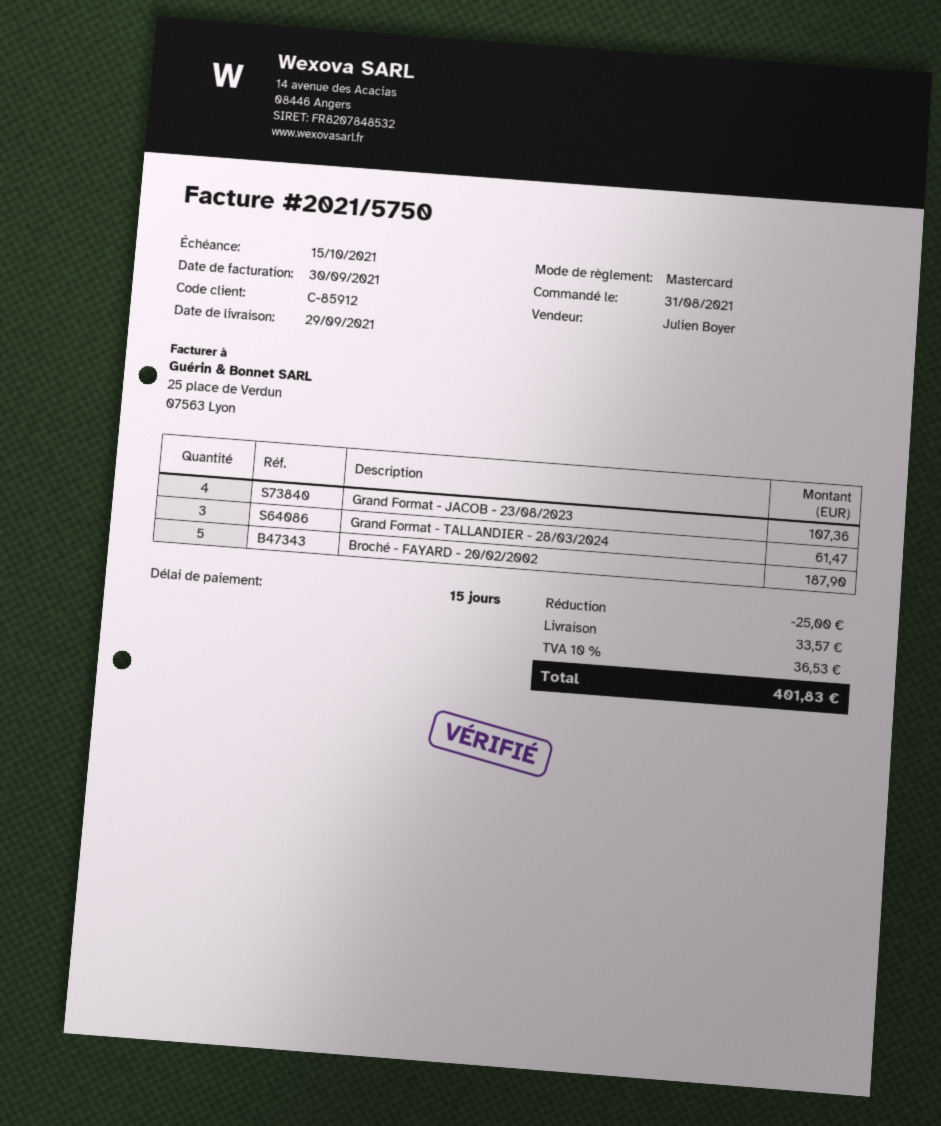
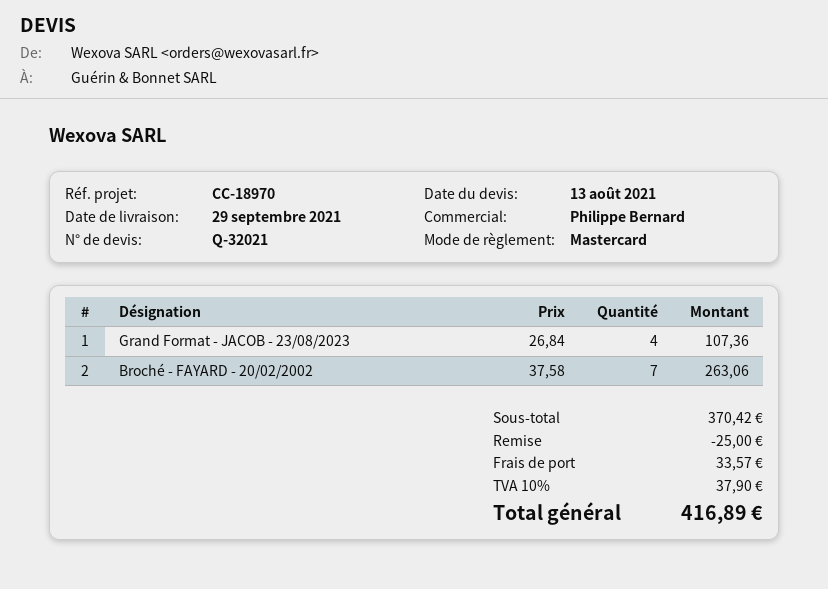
sales rep: Julien Boyer -> Philippe Bernard
Grand Format - TALLANDIER - 28/03/2024: 3 for 61.47 -> none
Broché - FAYARD - 20/02/2002: 5 for 187.90 -> 7 for 263.06
tax: 10% = 36.53 -> 10% = 37.90
total: 401.83 -> 416.89

